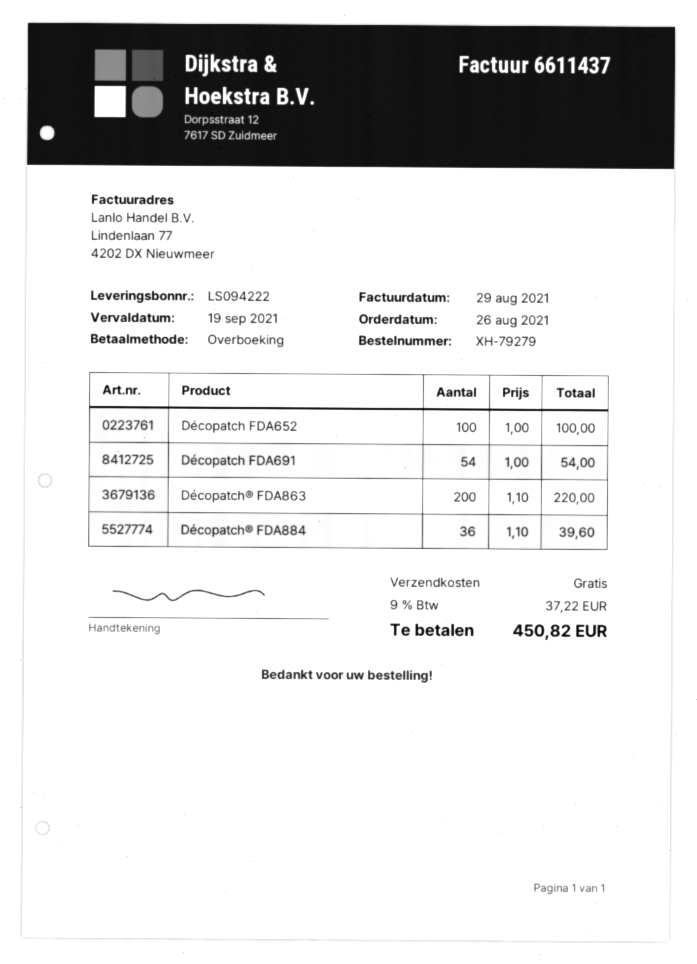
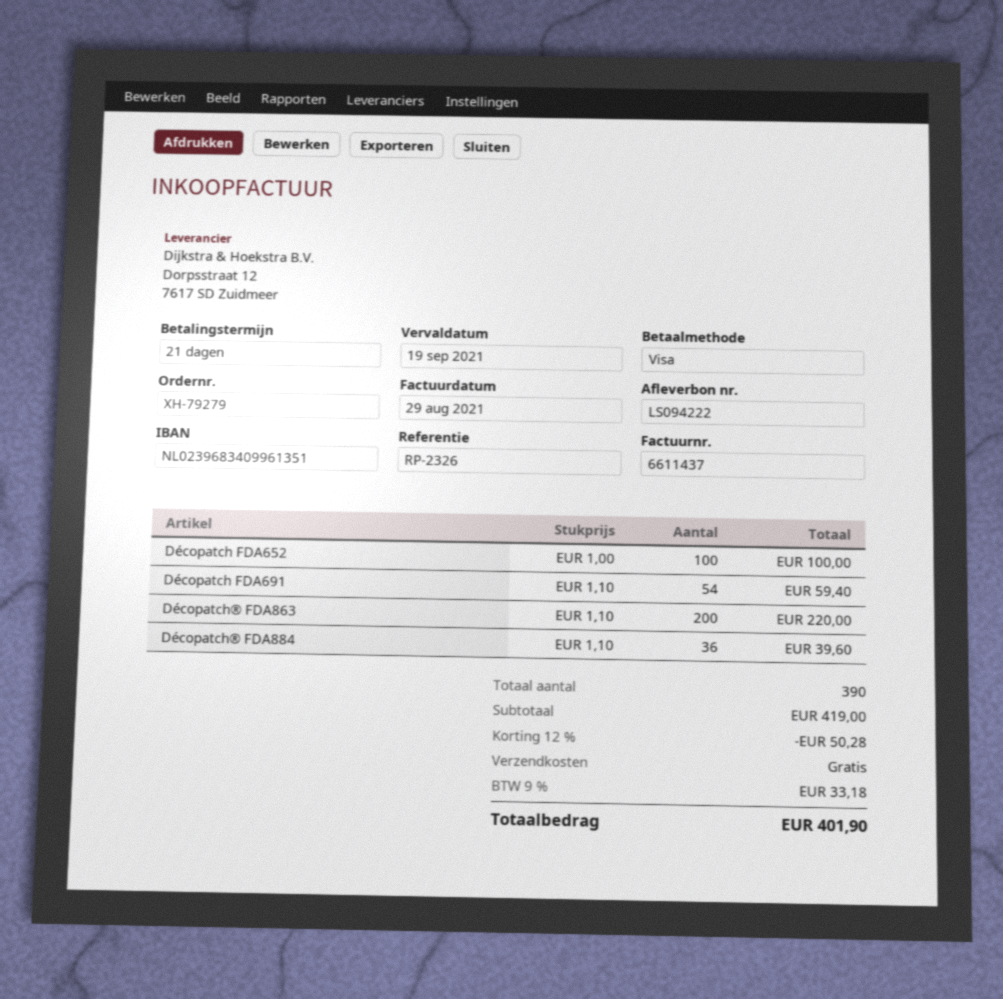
payment method: bank transfer -> Visa
Décopatch FDA691: 54 x 1.00 = 54.00 -> 54 x 1.10 = 59.40
discount: none -> 12% = 50.28
tax: 9% = 37.22 -> 9% = 33.18
total: 450.82 -> 401.90

